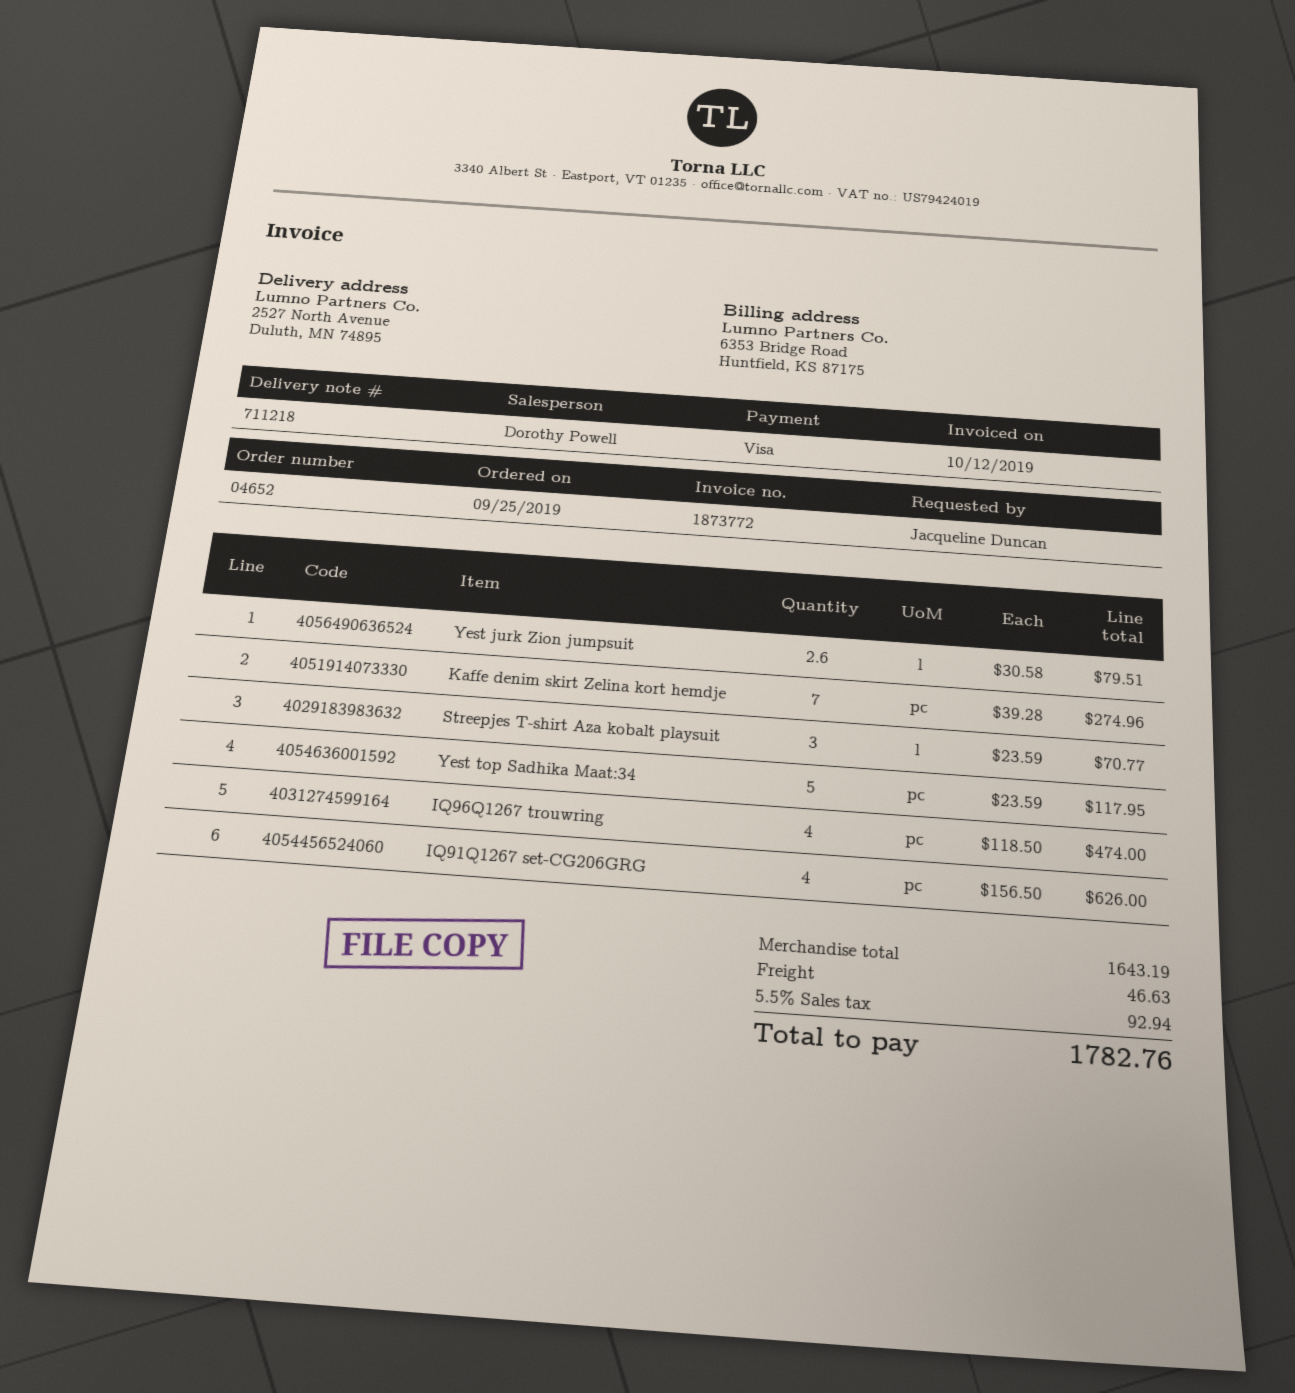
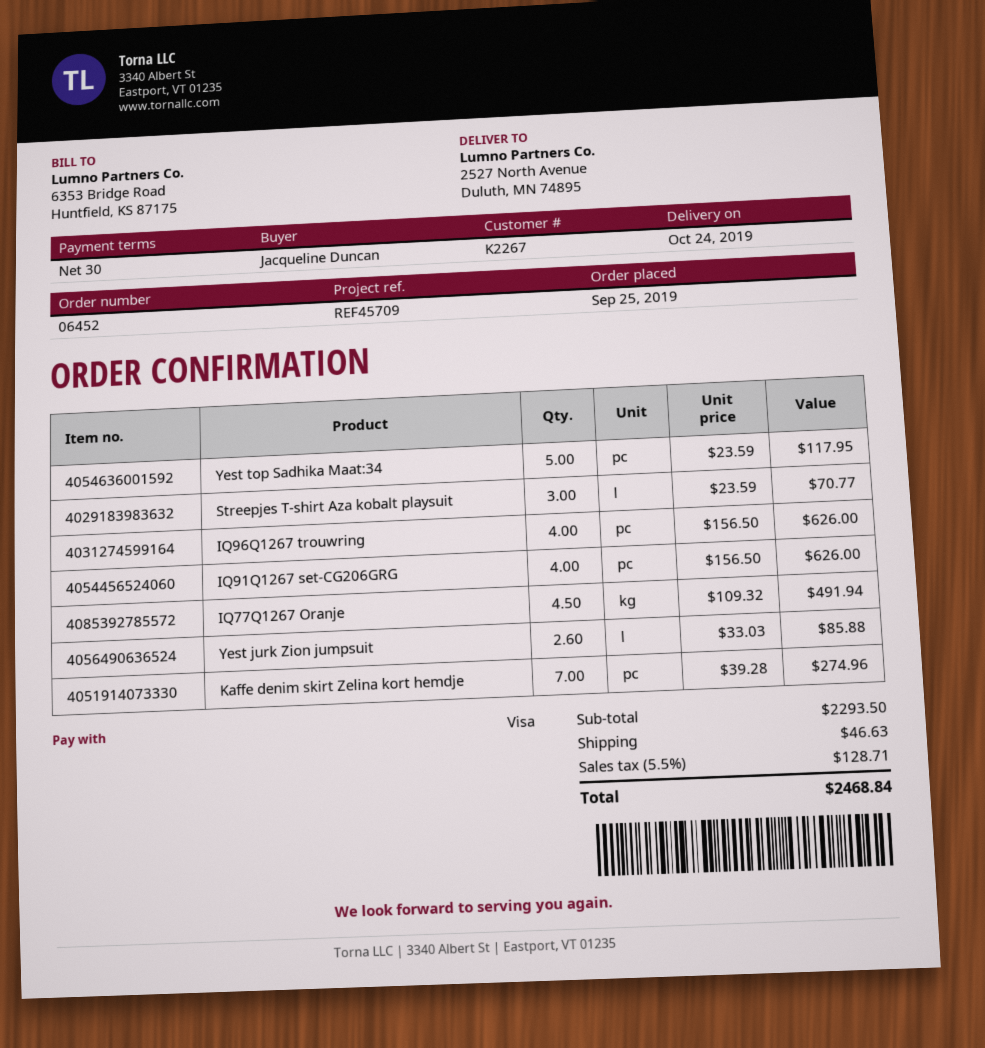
order number: 04652 -> 06452
Yest jurk Zion jumpsuit: 2.6 x 30.58 = 79.51 -> 2.6 x 33.03 = 85.88
IQ96Q1267 trouwring: 4 x 118.50 = 474.00 -> 4 x 156.50 = 626.00
IQ77Q1267 Oranje: none -> 4.5 x 109.32 = 491.94
subtotal: 1643.19 -> 2293.50
tax: 5.5% = 92.94 -> 5.5% = 128.71
total: 1782.76 -> 2468.84

